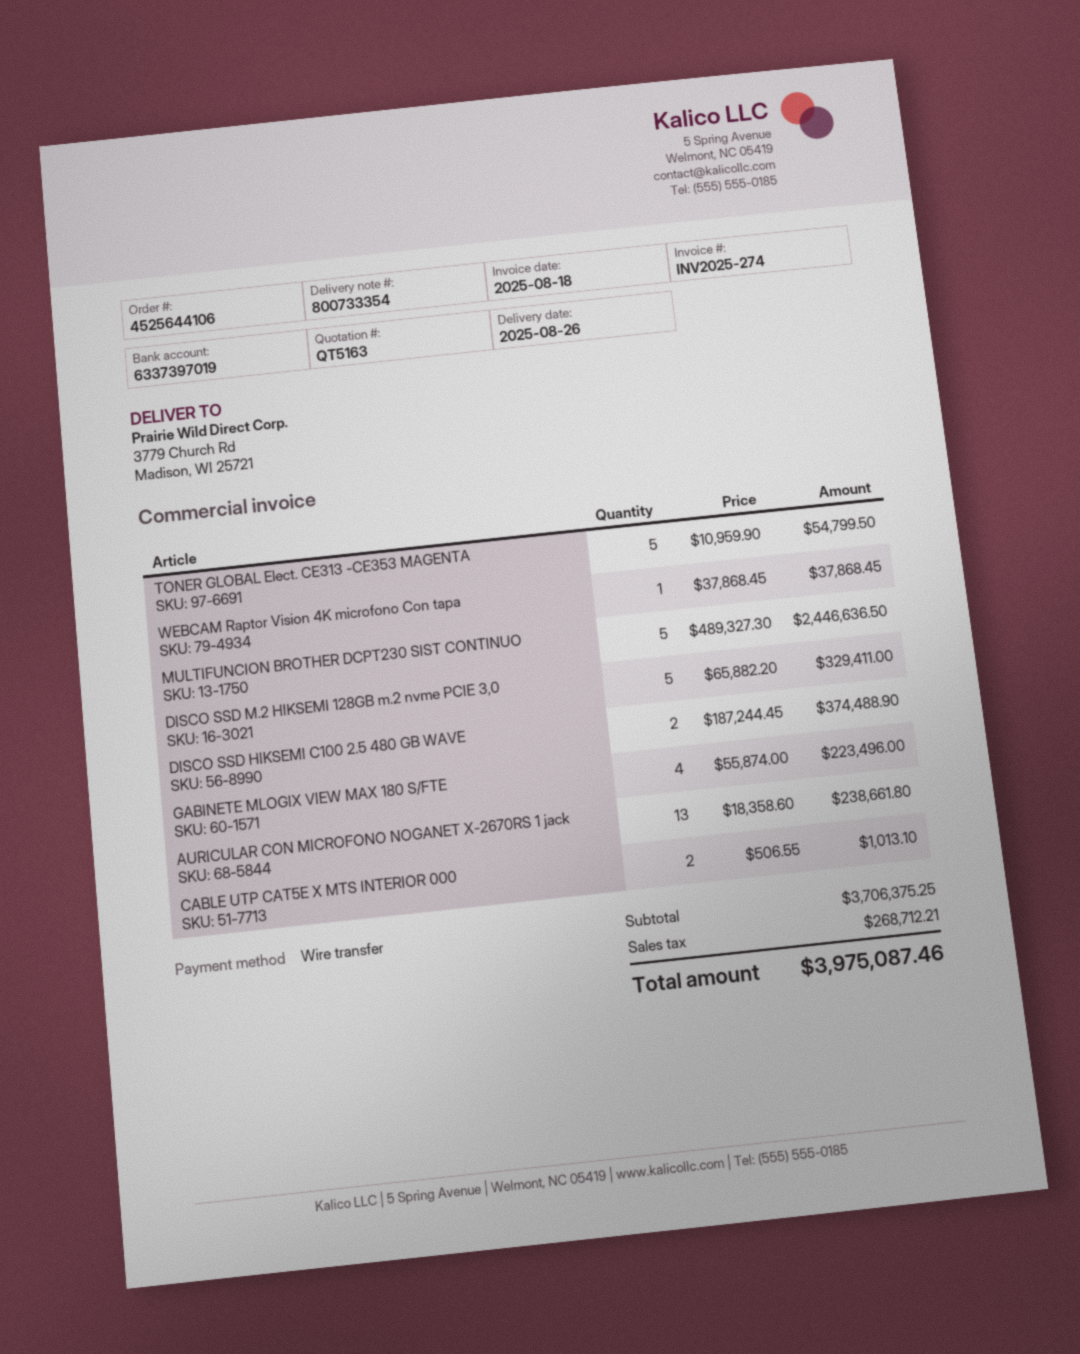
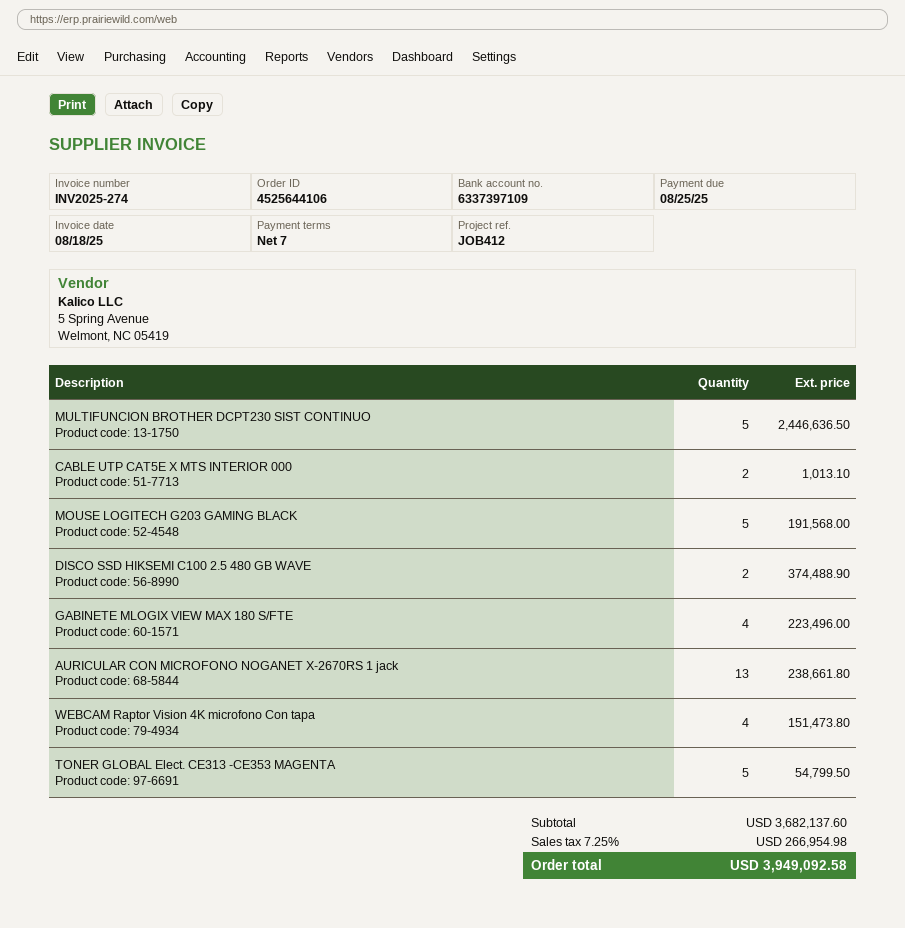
bank account: 6337397019 -> 6337397109
WEBCAM Raptor Vision 4K microfono Con tapa: 1 for 37868.45 -> 4 for 151473.80
DISCO SSD M.2 HIKSEMI 128GB m.2 nvme PCIE 3,0: 5 for 329411.00 -> none
MOUSE LOGITECH G203 GAMING BLACK: none -> 5 for 191568.00
subtotal: 3706375.25 -> 3682137.60
tax: 268712.21 -> 266954.98
total: 3975087.46 -> 3949092.58

